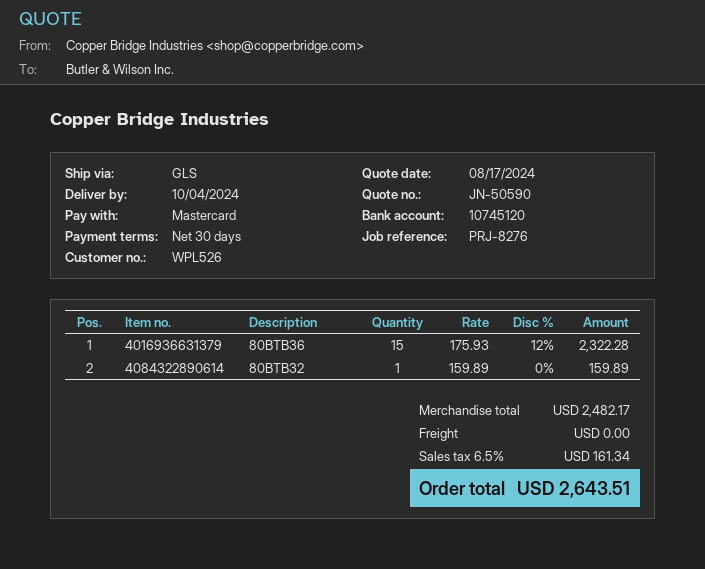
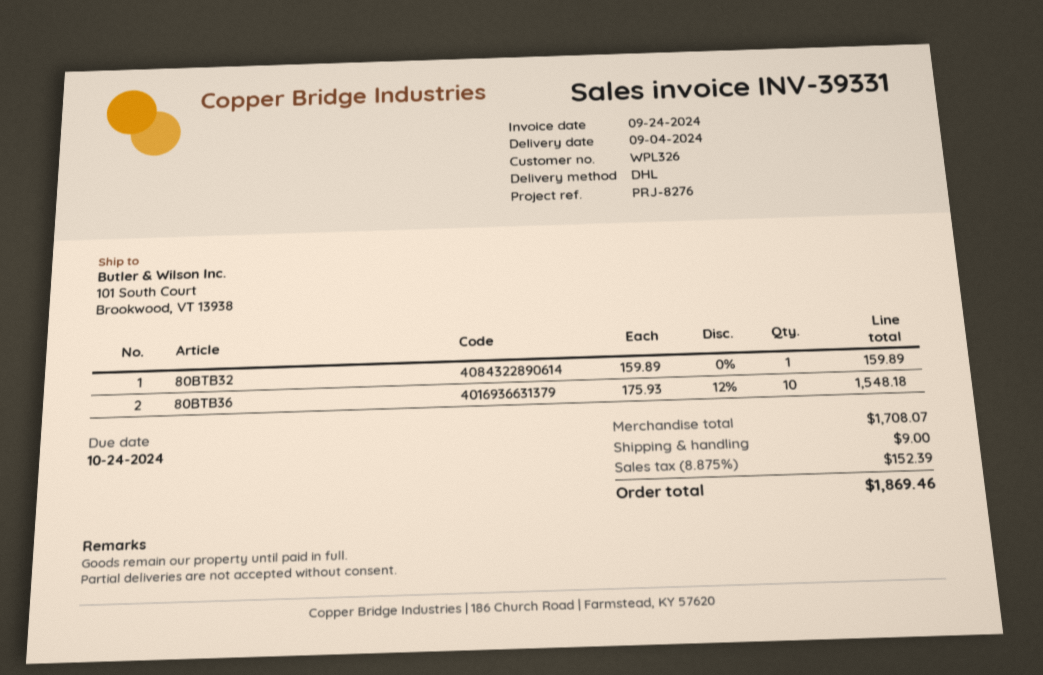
delivery date: 2024-10-04 -> 2024-09-04
customer number: WPL526 -> WPL326
shipping method: GLS -> DHL
80BTB36: 15 x 175.93 - 12% = 2322.28 -> 10 x 175.93 - 12% = 1548.18
subtotal: 2482.17 -> 1708.07
shipping: 0.00 -> 9.00
tax: 6.5% = 161.34 -> 8.875% = 152.39
total: 2643.51 -> 1869.46

